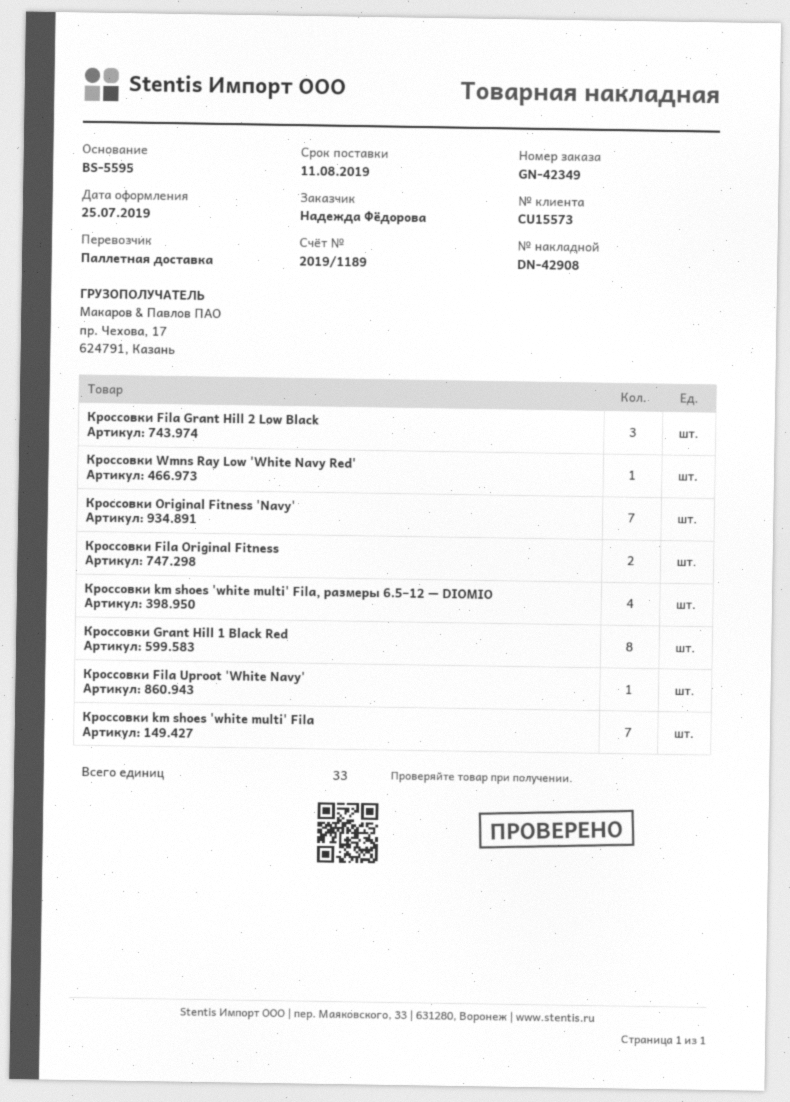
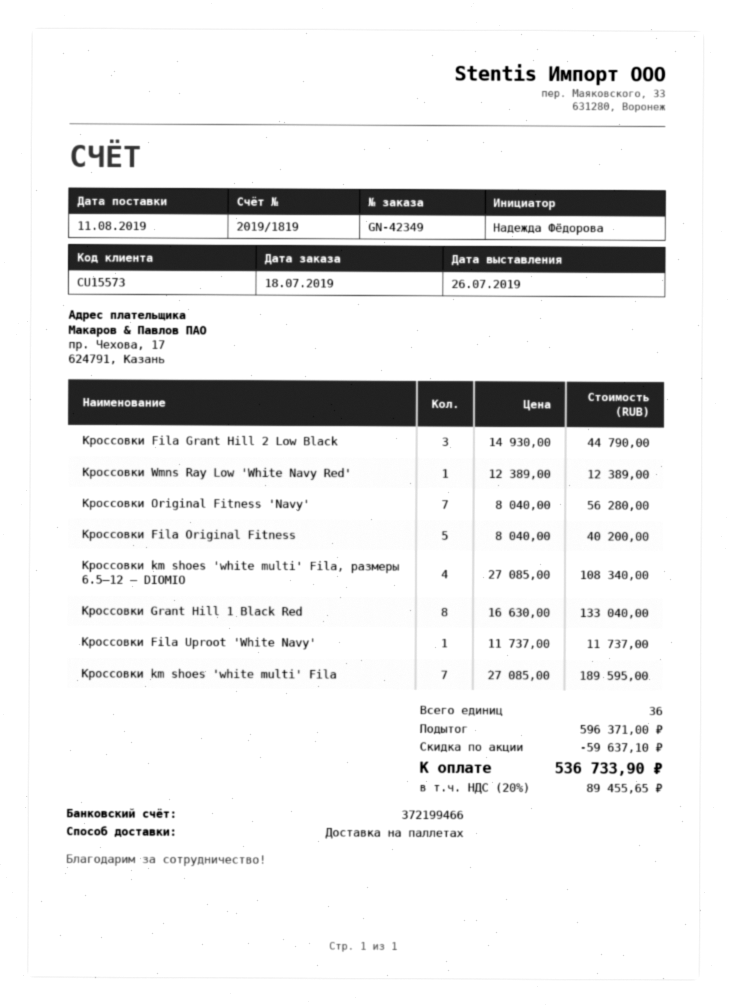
order date: 2019-07-25 -> 2019-07-18
invoice number: 2019/1189 -> 2019/1819
Кроссовки Fila Original Fitness: 2 -> 5
total quantity: 33 -> 36

